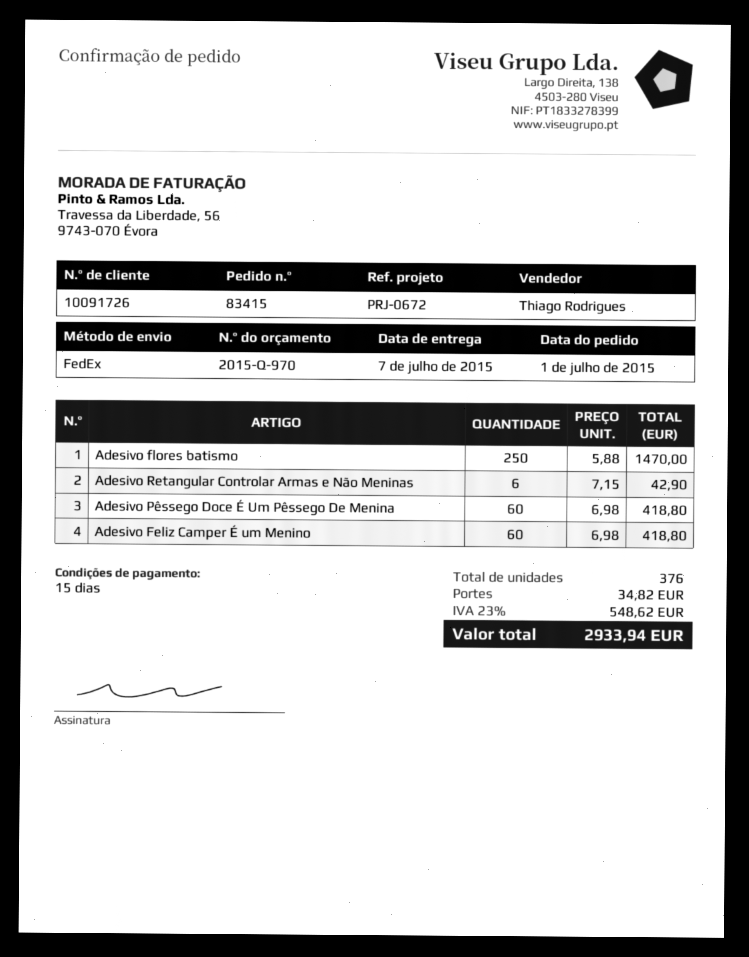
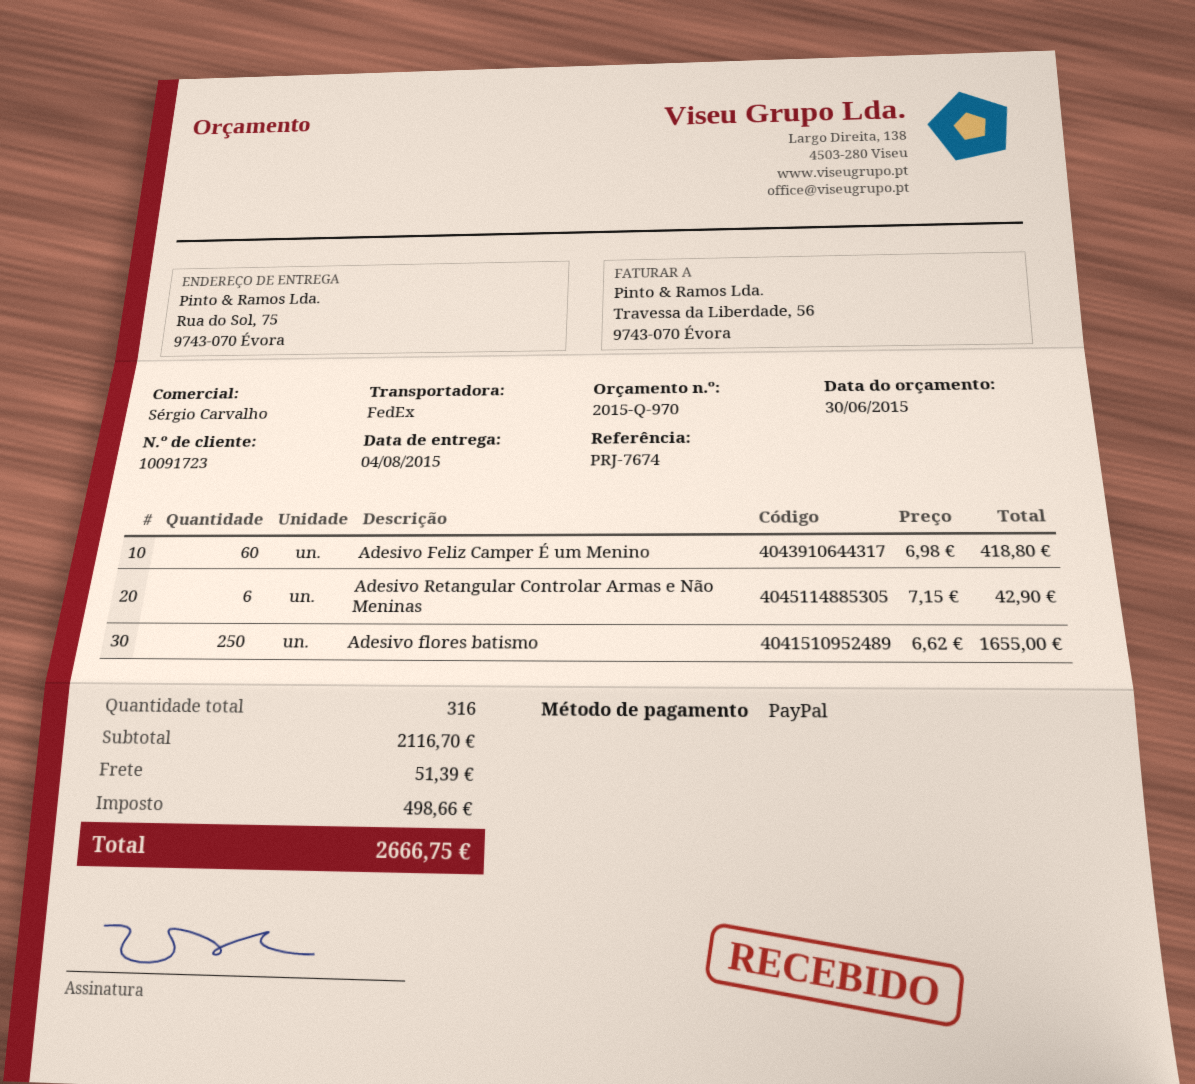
delivery date: 2015-07-07 -> 2015-08-04
customer number: 10091726 -> 10091723
reference: PRJ-0672 -> PRJ-7674
sales rep: Thiago Rodrigues -> Sérgio Carvalho
Adesivo flores batismo: 250 x 5.88 = 1470.00 -> 250 x 6.62 = 1655.00
Adesivo Pêssego Doce É Um Pêssego De Menina: 60 x 6.98 = 418.80 -> none
total quantity: 376 -> 316
shipping: 34.82 -> 51.39
tax: 548.62 -> 498.66
total: 2933.94 -> 2666.75

